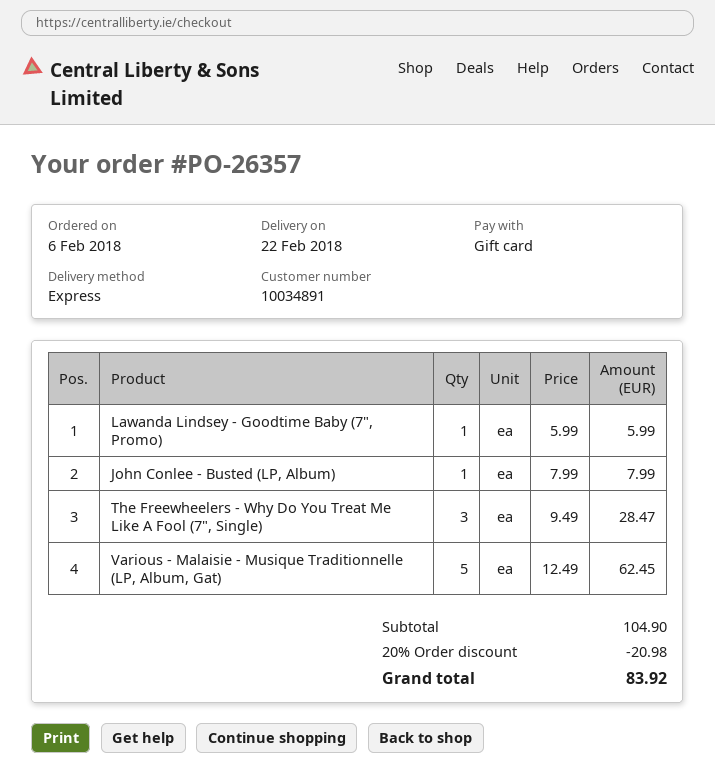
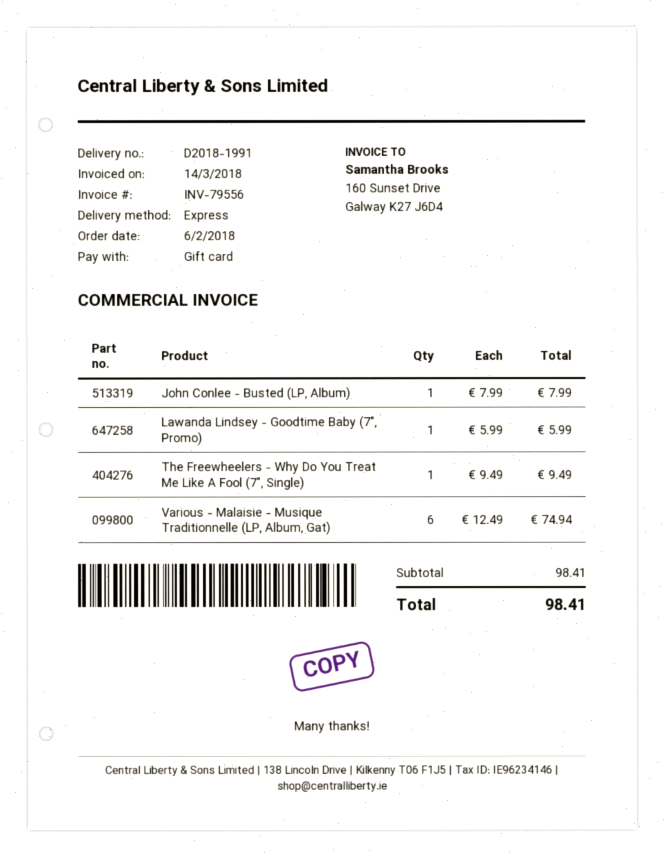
The Freewheelers - Why Do You Treat Me Like A Fool (7", Single): 3 x 9.49 = 28.47 -> 1 x 9.49 = 9.49
Various - Malaisie - Musique Traditionnelle (LP, Album, Gat): 5 x 12.49 = 62.45 -> 6 x 12.49 = 74.94
subtotal: 104.90 -> 98.41
discount: 20% = 20.98 -> none
total: 83.92 -> 98.41

